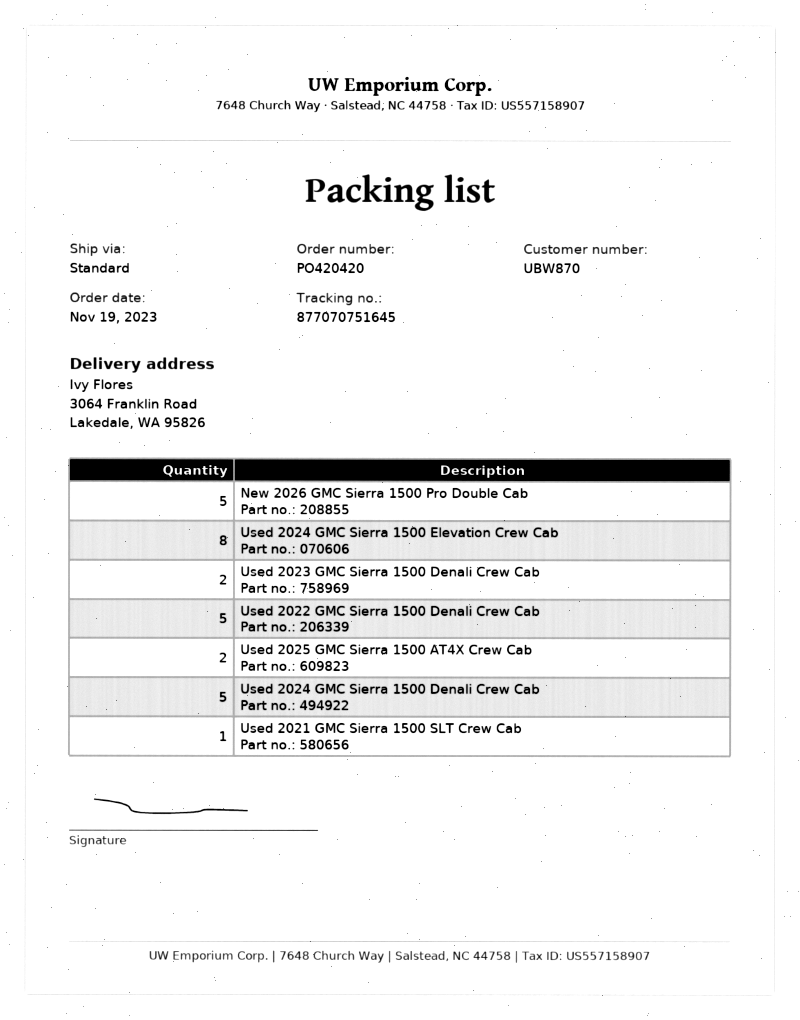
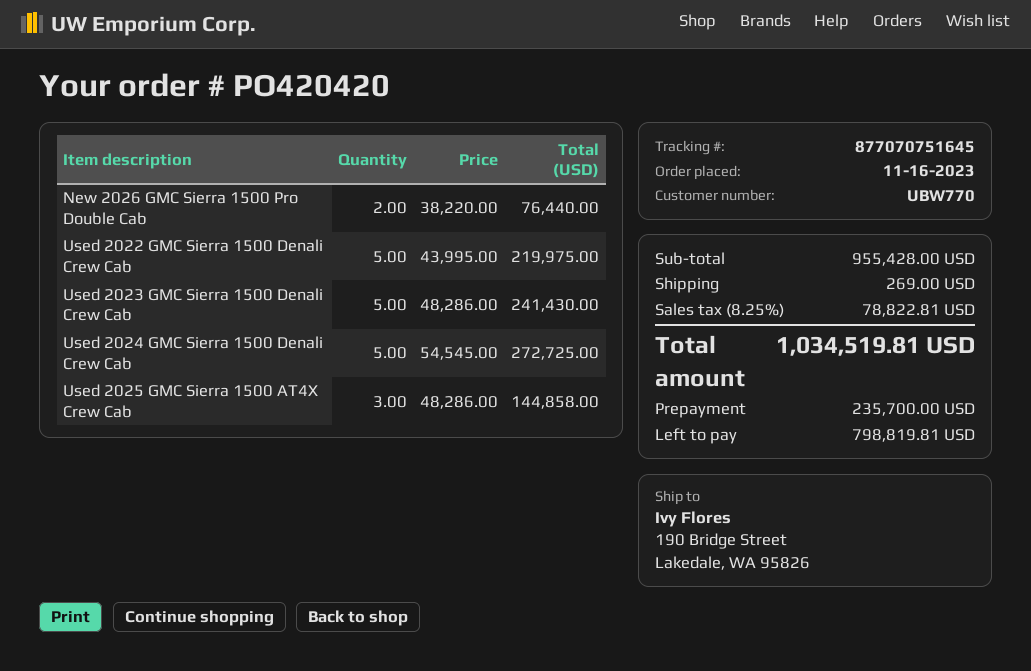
order date: 2023-11-19 -> 2023-11-16
customer number: UBW870 -> UBW770
ship to: 3064 Franklin Road, Lakedale, WA 95826 -> 190 Bridge Street, Lakedale, WA 95826
New 2026 GMC Sierra 1500 Pro Double Cab: 5 -> 2
Used 2024 GMC Sierra 1500 Elevation Crew Cab: 8 -> none
Used 2023 GMC Sierra 1500 Denali Crew Cab: 2 -> 5
Used 2025 GMC Sierra 1500 AT4X Crew Cab: 2 -> 3
Used 2021 GMC Sierra 1500 SLT Crew Cab: 1 -> none

